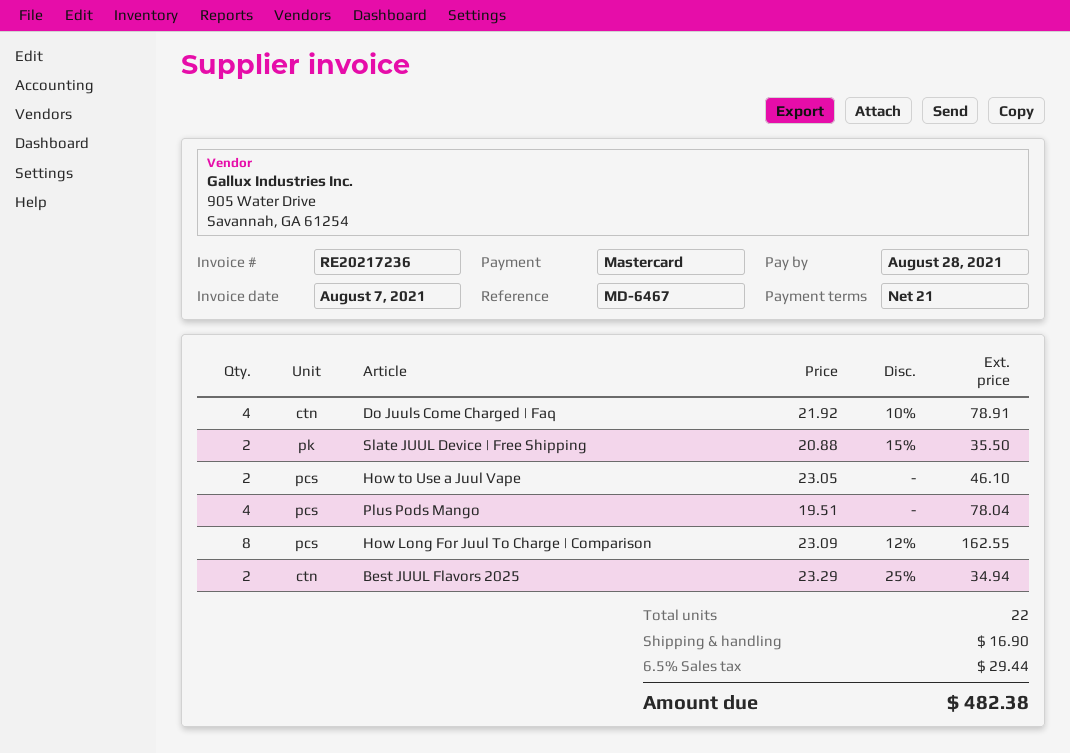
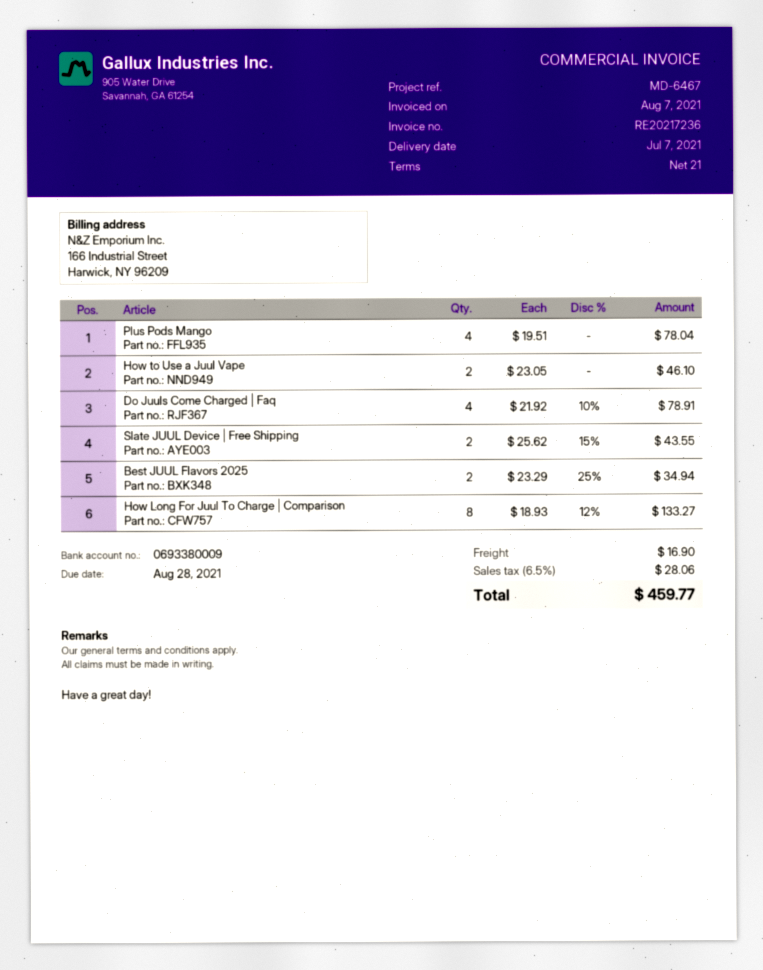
Slate JUUL Device | Free Shipping: 2 x 20.88 - 15% = 35.50 -> 2 x 25.62 - 15% = 43.55
How Long For Juul To Charge | Comparison: 8 x 23.09 - 12% = 162.55 -> 8 x 18.93 - 12% = 133.27
tax: 6.5% = 29.44 -> 6.5% = 28.06
total: 482.38 -> 459.77

